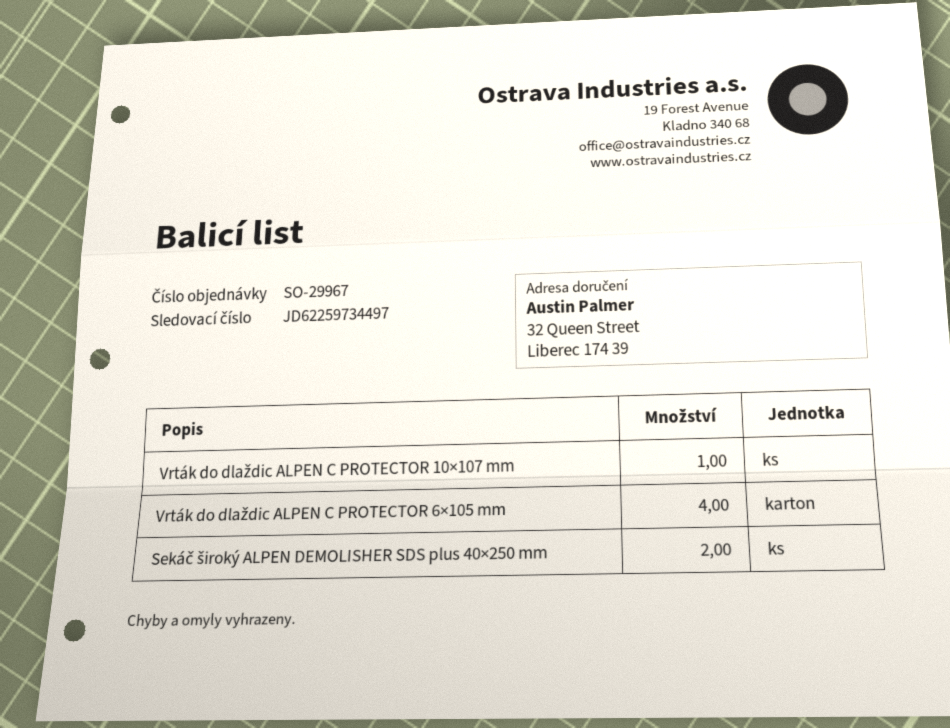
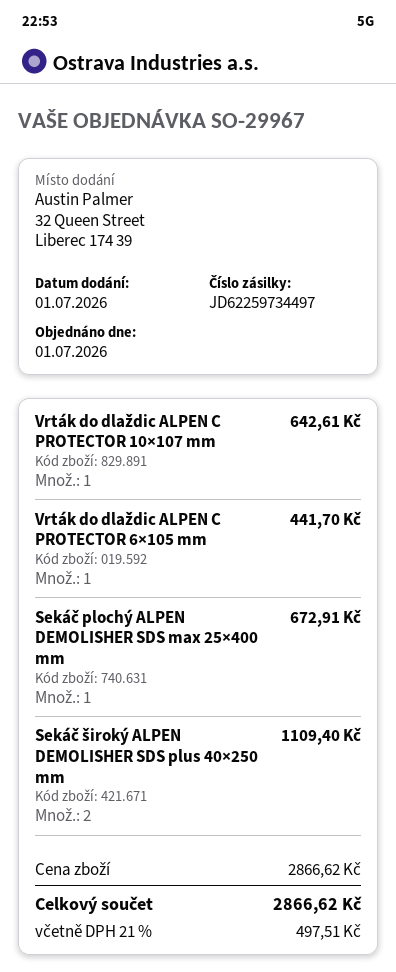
Vrták do dlaždic ALPEN C PROTECTOR 6×105 mm: 4 -> 1
Sekáč plochý ALPEN DEMOLISHER SDS max 25×400 mm: none -> 1

